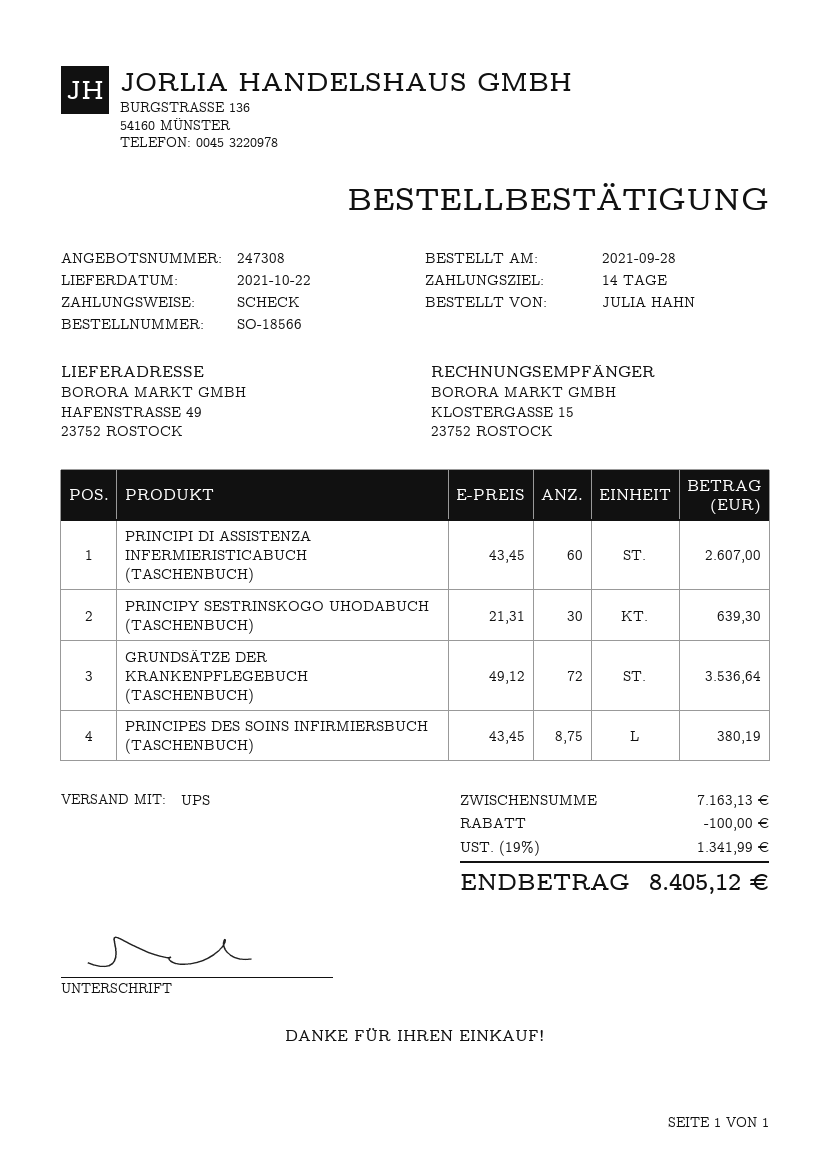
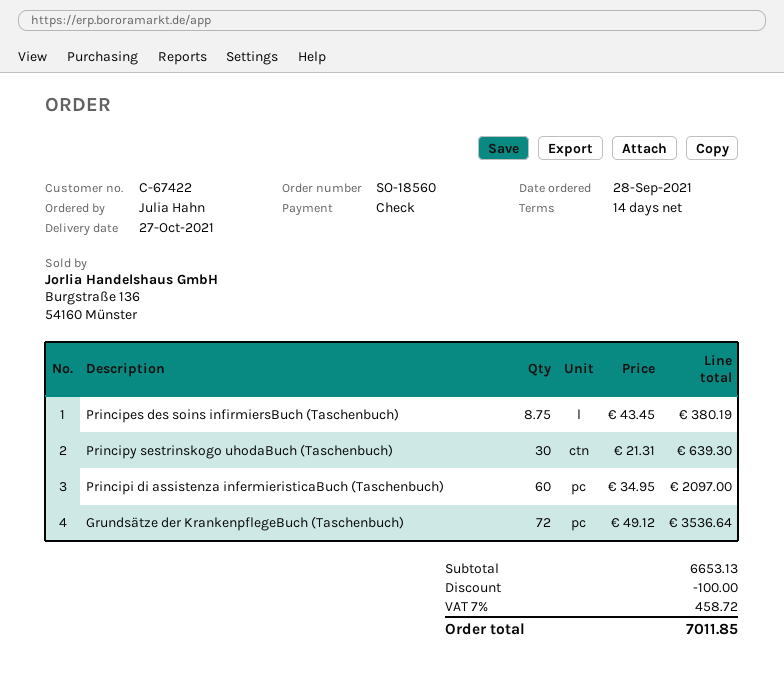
order number: SO-18566 -> SO-18560
delivery date: 2021-10-22 -> 2021-10-27
PRINCIPI DI ASSISTENZA INFERMIERISTICABUCH (TASCHENBUCH): 60 x 43.45 = 2607.00 -> 60 x 34.95 = 2097.00
subtotal: 7163.13 -> 6653.13
tax: 19% = 1341.99 -> 7% = 458.72
total: 8405.12 -> 7011.85

